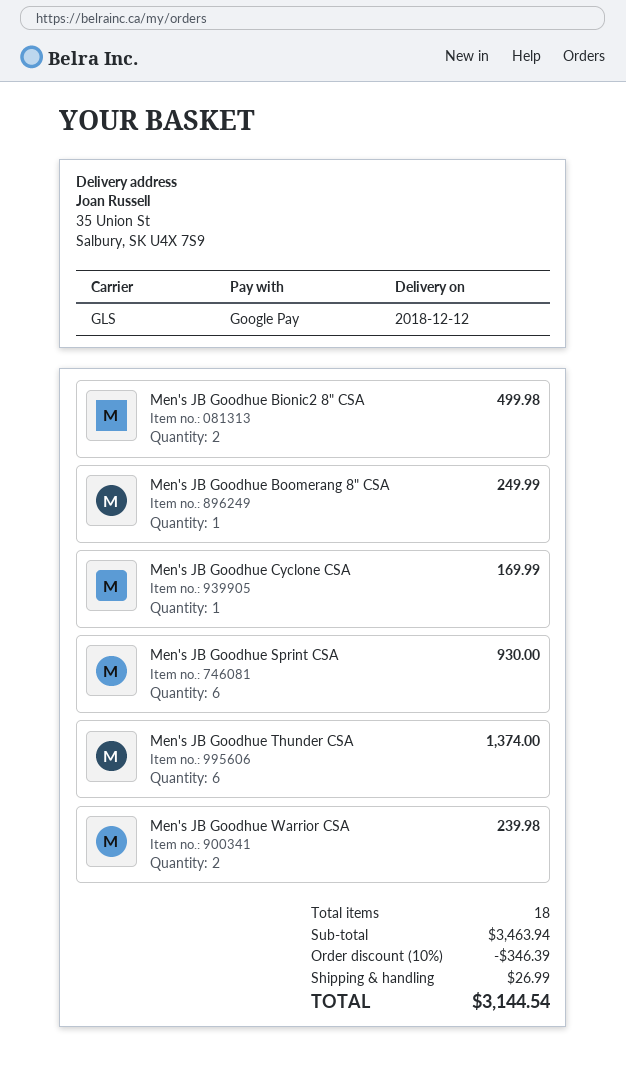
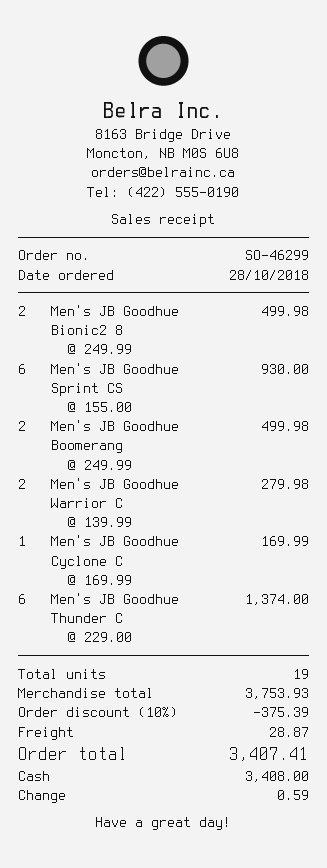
payment method: Google Pay -> cash
Men's JB Goodhue Boomerang 8" CSA: 1 for 249.99 -> 2 for 499.98
Men's JB Goodhue Warrior CSA: 2 for 239.98 -> 2 for 279.98
total quantity: 18 -> 19
subtotal: 3463.94 -> 3753.93
discount: 10% = 346.39 -> 10% = 375.39
shipping: 26.99 -> 28.87
total: 3144.54 -> 3407.41

